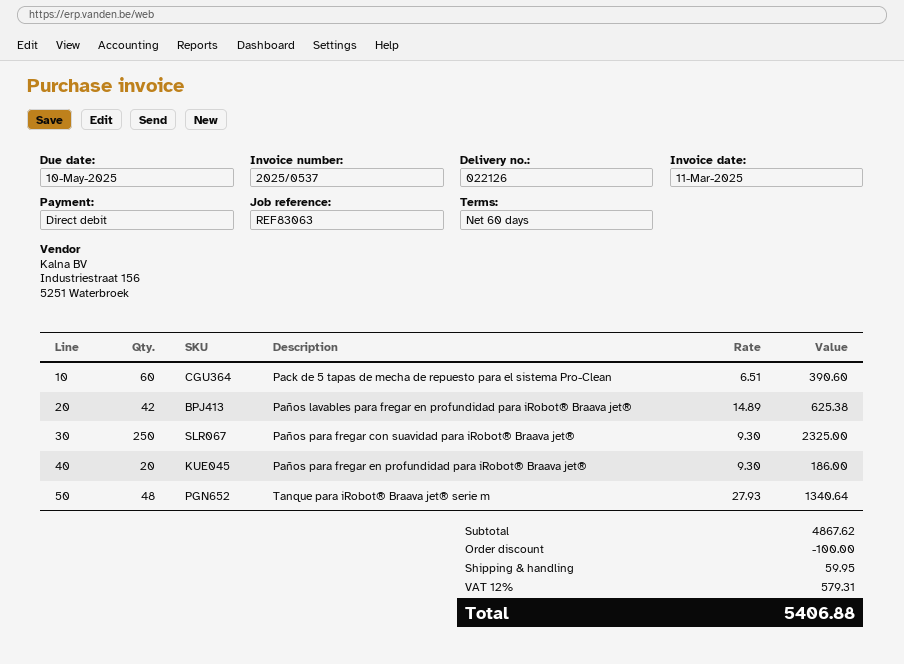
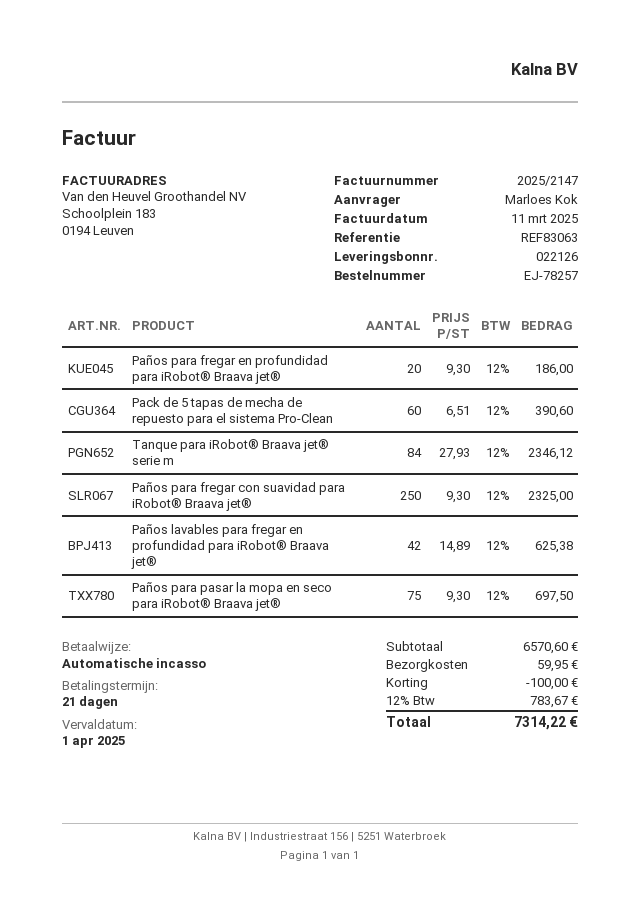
invoice number: 2025/0537 -> 2025/2147
payment terms: 60 days -> 21 days
due date: 2025-05-10 -> 2025-04-01
Tanque para iRobot® Braava jet® serie m: 48 x 27.93 = 1340.64 -> 84 x 27.93 = 2346.12
Paños para pasar la mopa en seco para iRobot® Braava jet®: none -> 75 x 9.30 = 697.50
subtotal: 4867.62 -> 6570.60
tax: 12% = 579.31 -> 12% = 783.67
total: 5406.88 -> 7314.22

